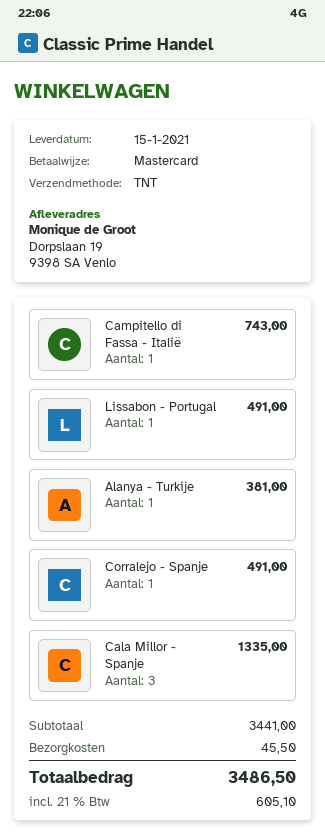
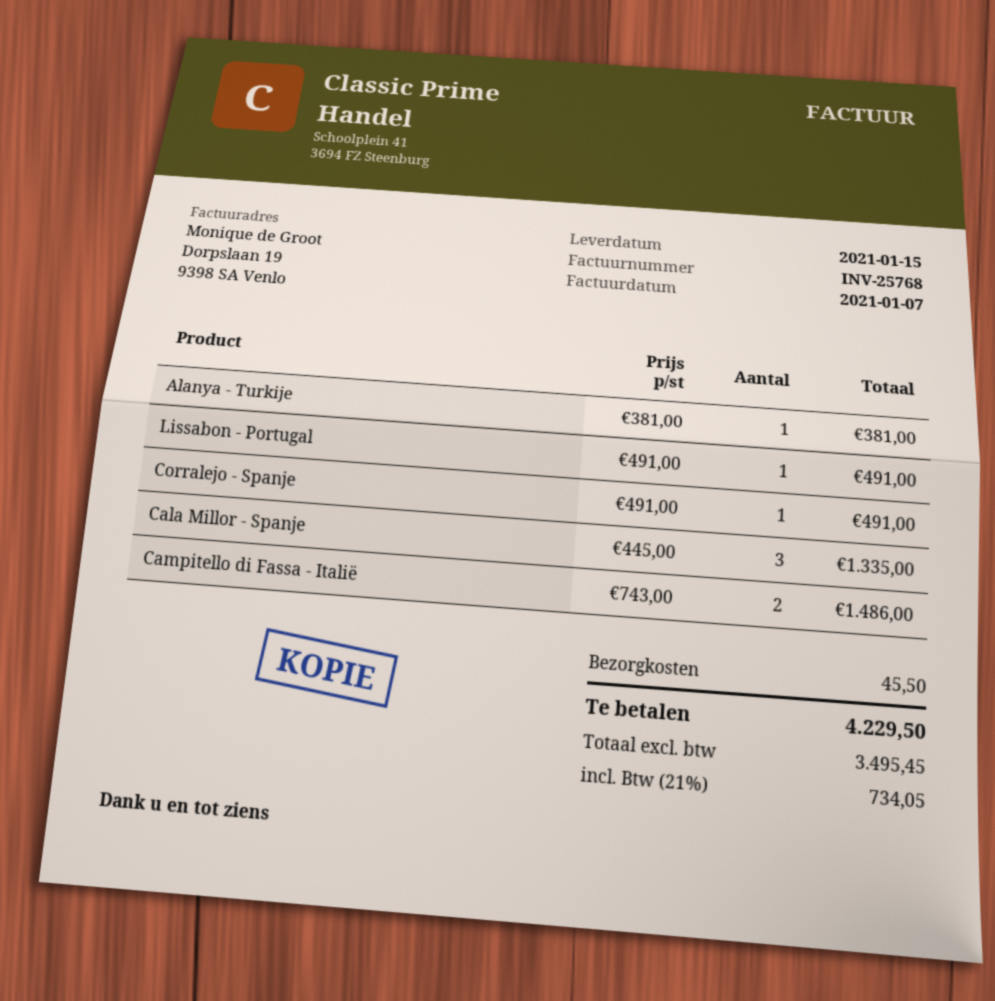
Campitello di Fassa - Italië: 1 for 743.00 -> 2 for 1486.00
tax: 21% = 605.10 -> 21% = 734.05
total: 3486.50 -> 4229.50

